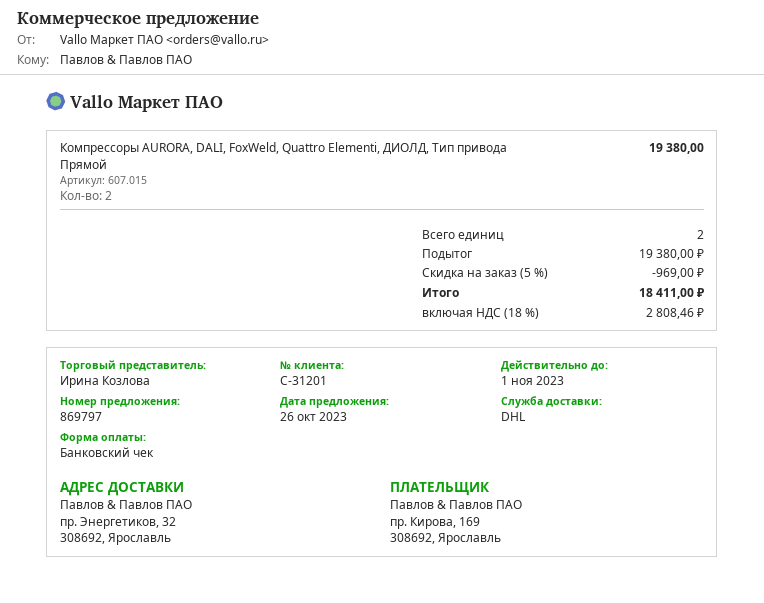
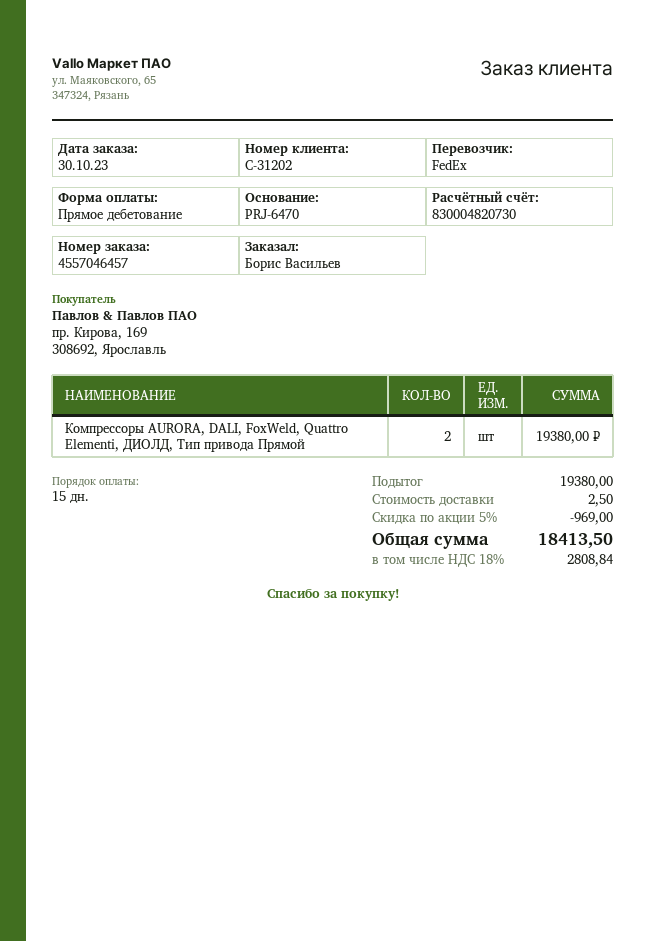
customer number: C-31201 -> C-31202
payment method: cheque -> direct debit
shipping method: DHL -> FedEx
shipping: none -> 2.50
tax: 18% = 2808.46 -> 18% = 2808.84
total: 18411.00 -> 18413.50

